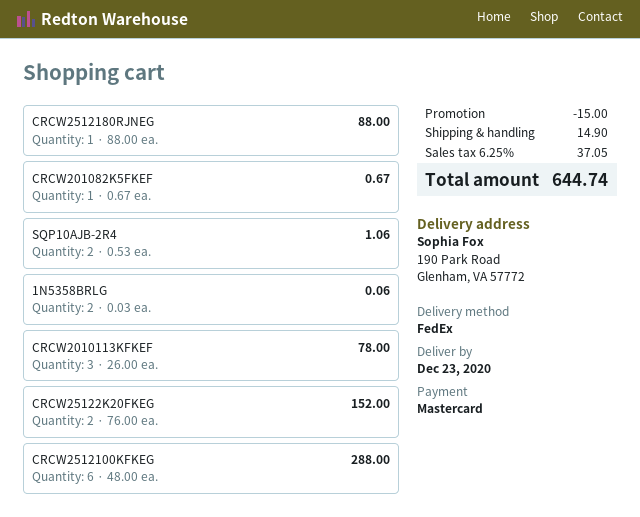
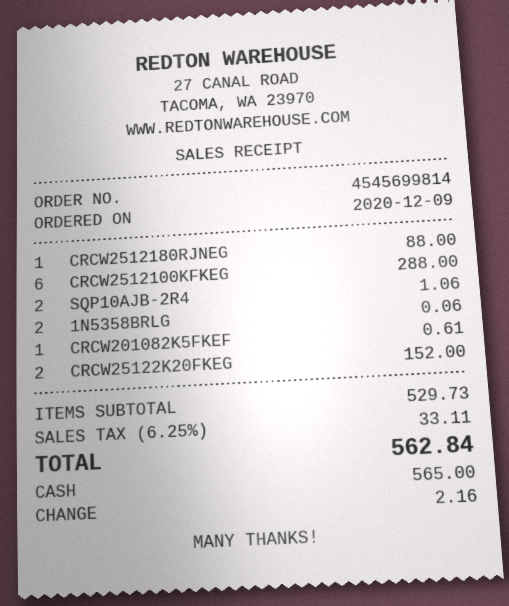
payment method: Mastercard -> cash
CRCW201082K5FKEF: 1 for 0.67 -> 1 for 0.61
CRCW2010113KFKEF: 3 for 78.00 -> none
discount: 15.00 -> none
shipping: 14.90 -> none
tax: 6.25% = 37.05 -> 6.25% = 33.11
total: 644.74 -> 562.84

